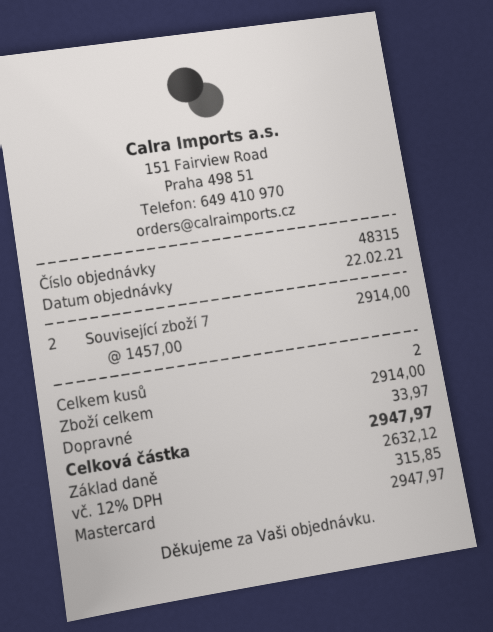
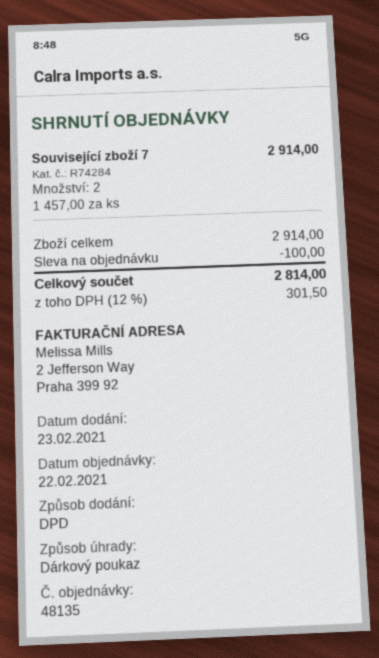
order number: 48315 -> 48135
payment method: Mastercard -> gift card
discount: none -> 100.00
shipping: 33.97 -> none
tax: 12% = 315.85 -> 12% = 301.50
total: 2947.97 -> 2814.00

